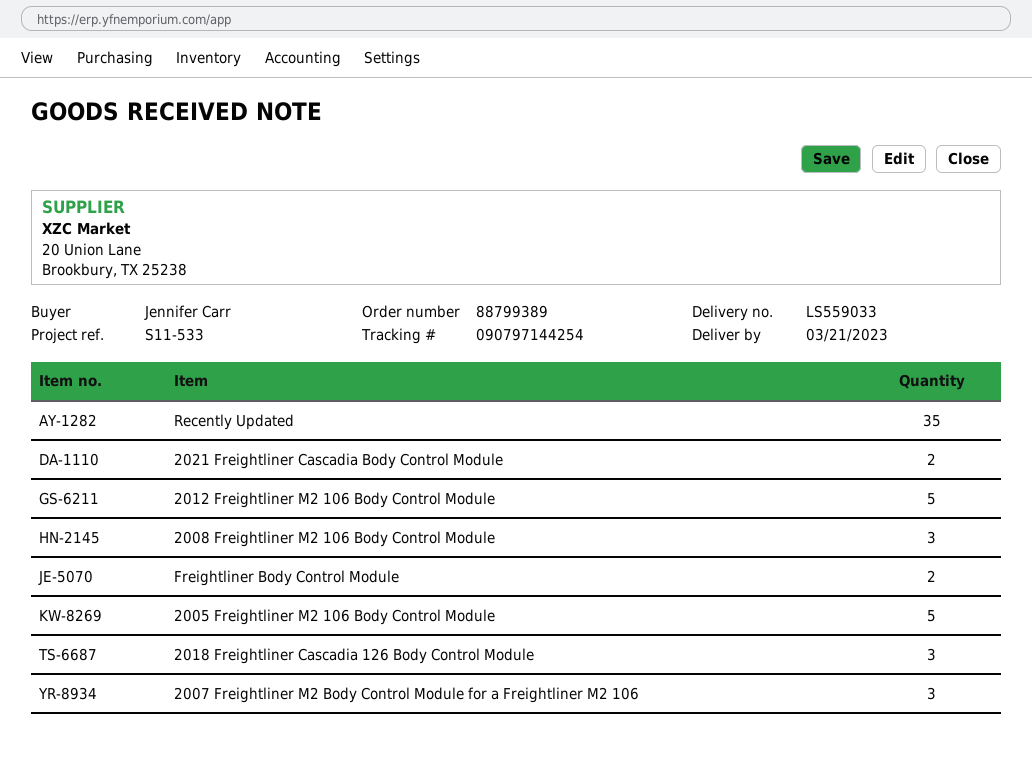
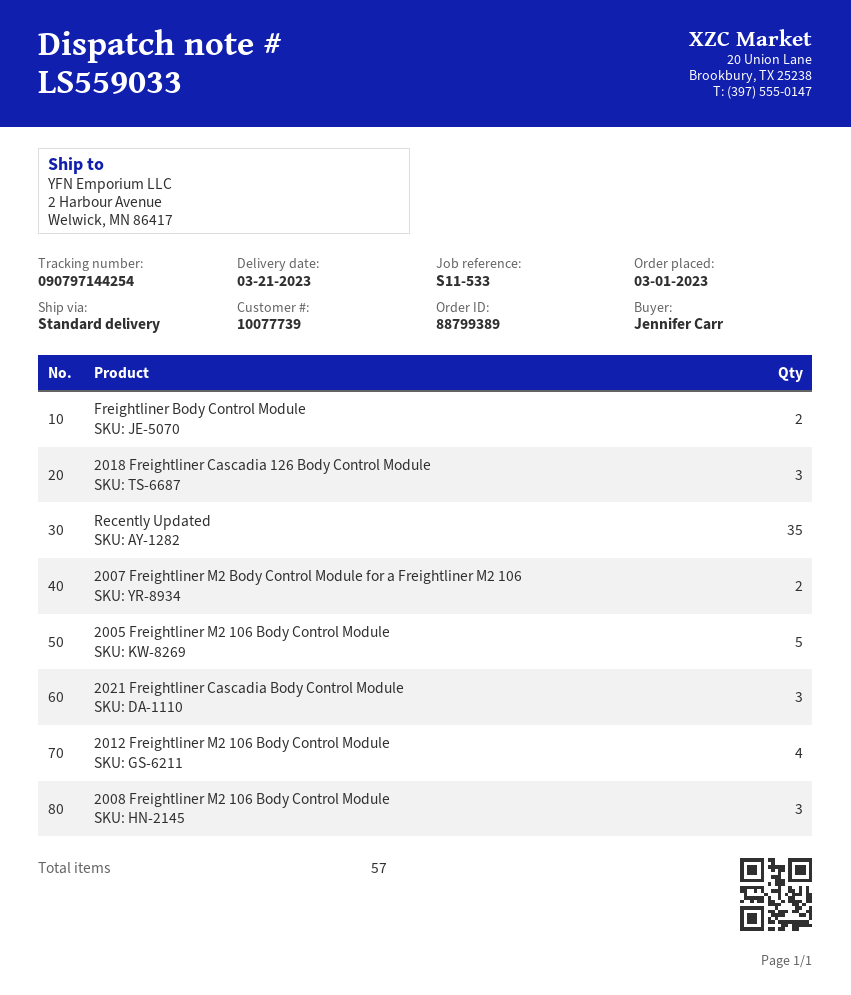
2021 Freightliner Cascadia Body Control Module: 2 -> 3
2012 Freightliner M2 106 Body Control Module: 5 -> 4
2007 Freightliner M2 Body Control Module for a Freightliner M2 106: 3 -> 2

